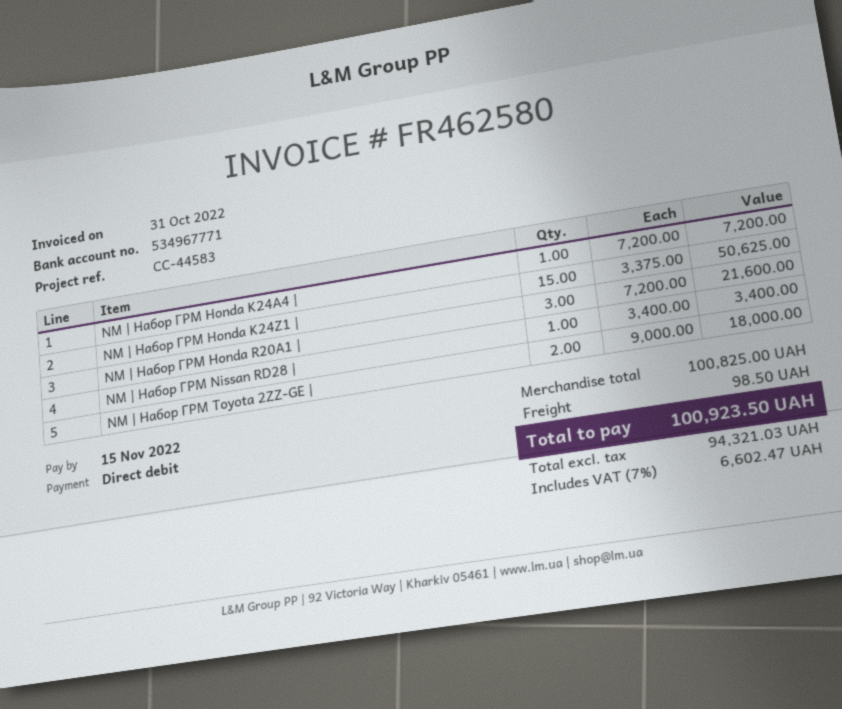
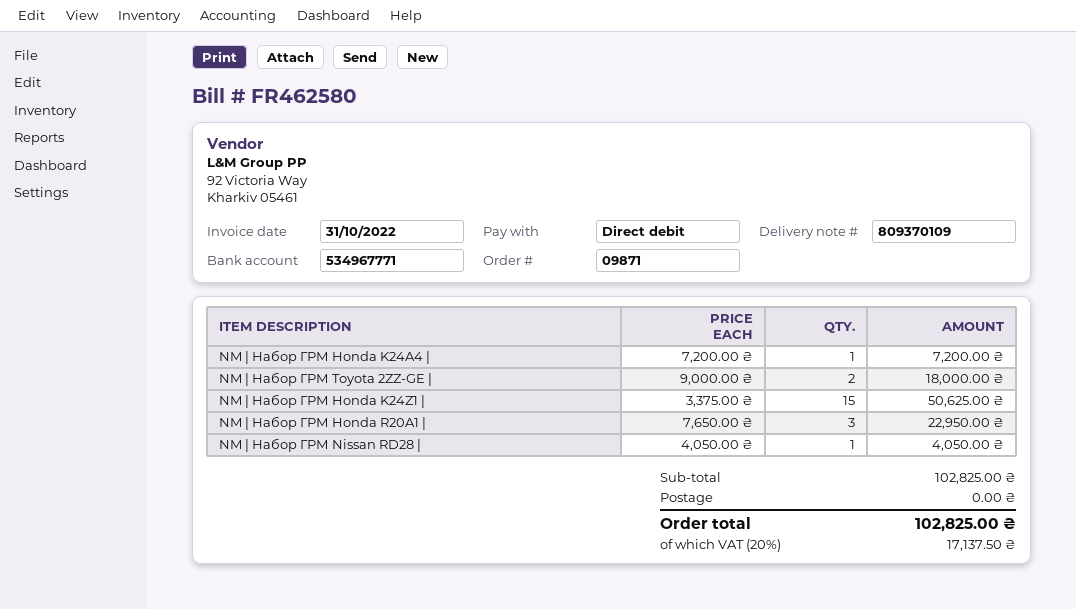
NM | Набор ГРМ Honda R20A1 |: 3 x 7200.00 = 21600.00 -> 3 x 7650.00 = 22950.00
NM | Набор ГРМ Nissan RD28 |: 1 x 3400.00 = 3400.00 -> 1 x 4050.00 = 4050.00
subtotal: 100825.00 -> 102825.00
shipping: 98.50 -> 0.00
tax: 7% = 6602.47 -> 20% = 17137.50
total: 100923.50 -> 102825.00

